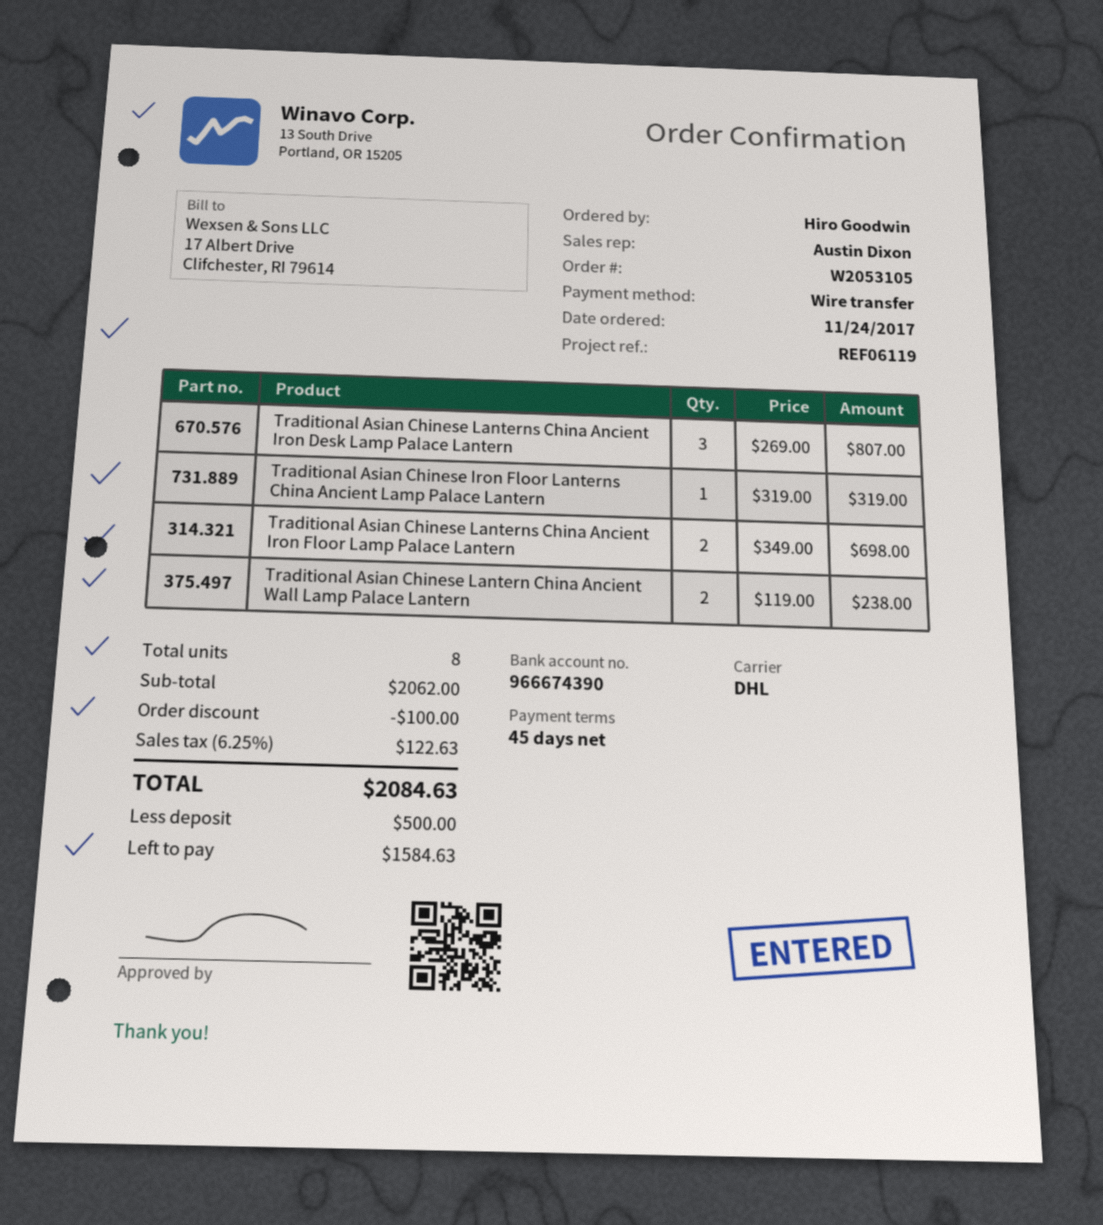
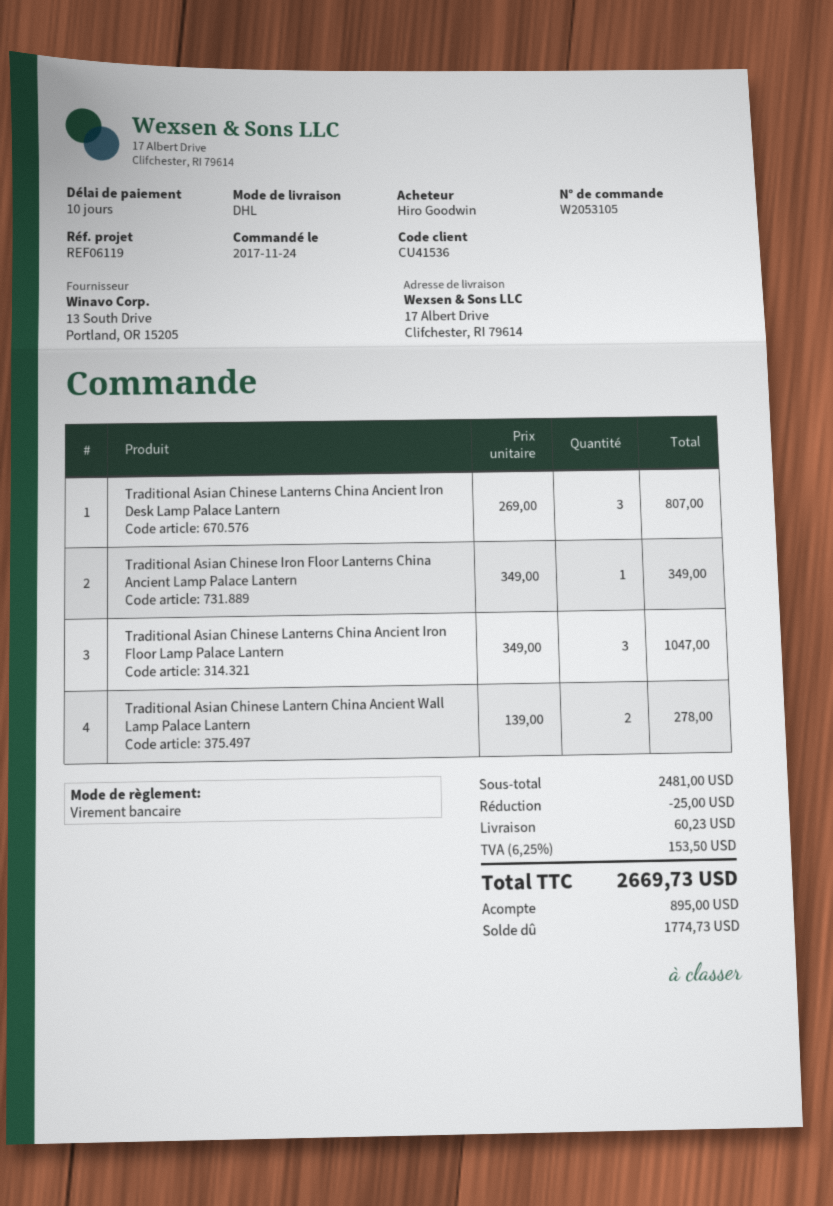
payment terms: 45 days -> 10 days
Traditional Asian Chinese Iron Floor Lanterns China Ancient Lamp Palace Lantern: 1 x 319.00 = 319.00 -> 1 x 349.00 = 349.00
Traditional Asian Chinese Lanterns China Ancient Iron Floor Lamp Palace Lantern: 2 x 349.00 = 698.00 -> 3 x 349.00 = 1047.00
Traditional Asian Chinese Lantern China Ancient Wall Lamp Palace Lantern: 2 x 119.00 = 238.00 -> 2 x 139.00 = 278.00
subtotal: 2062.00 -> 2481.00
discount: 100.00 -> 25.00
shipping: none -> 60.23
tax: 6.25% = 122.63 -> 6.25% = 153.50
total: 2084.63 -> 2669.73
deposit: 500.00 -> 895.00
balance: 1584.63 -> 1774.73

